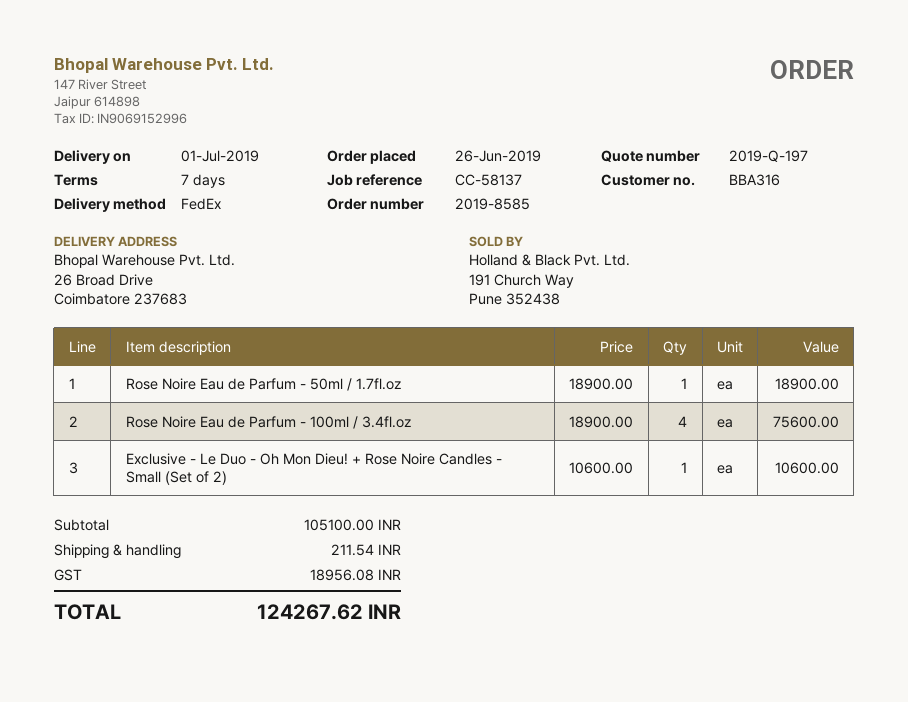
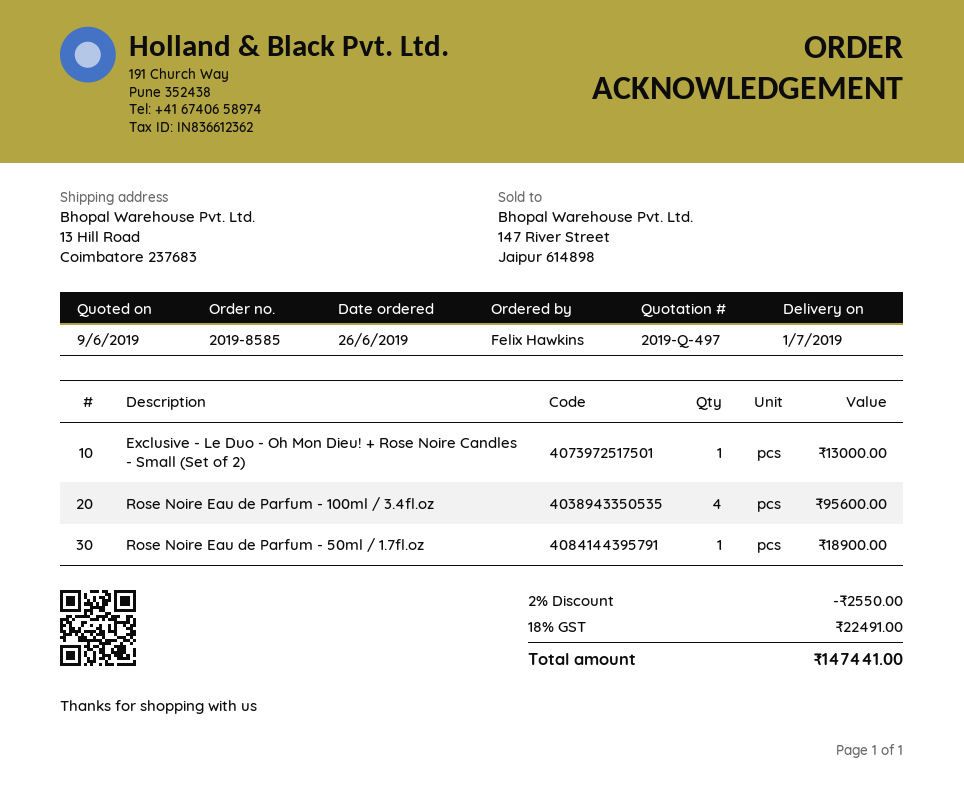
quote number: 2019-Q-197 -> 2019-Q-497
ship to: 26 Broad Drive, Coimbatore 237683 -> 13 Hill Road, Coimbatore 237683
Rose Noire Eau de Parfum - 100ml / 3.4fl.oz: 4 for 75600.00 -> 4 for 95600.00
Exclusive - Le Duo - Oh Mon Dieu! + Rose Noire Candles - Small (Set of 2): 1 for 10600.00 -> 1 for 13000.00
discount: none -> 2% = 2550.00
shipping: 211.54 -> none
tax: 18956.08 -> 22491.00
total: 124267.62 -> 147441.00

